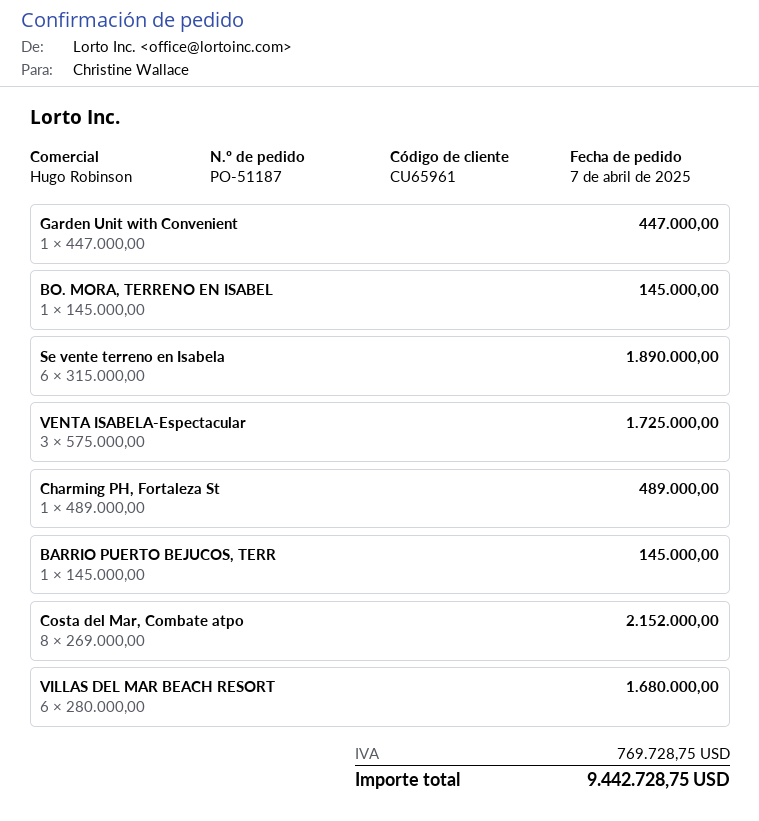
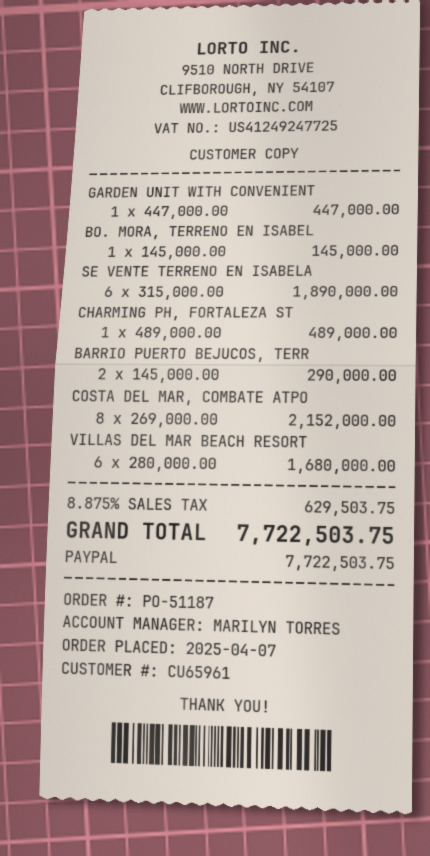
sales rep: Hugo Robinson -> MARILYN TORRES
VENTA ISABELA-Espectacular: 3 x 575000.00 = 1725000.00 -> none
BARRIO PUERTO BEJUCOS, TERR: 1 x 145000.00 = 145000.00 -> 2 x 145000.00 = 290000.00
tax: 769728.75 -> 629503.75
total: 9442728.75 -> 7722503.75

